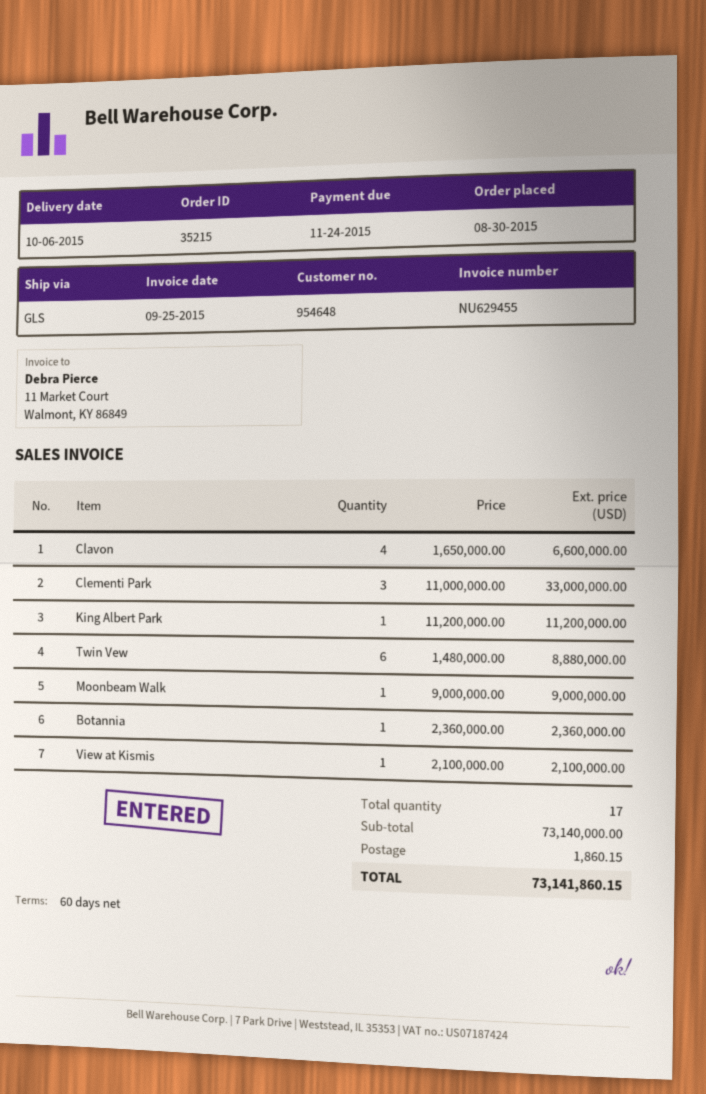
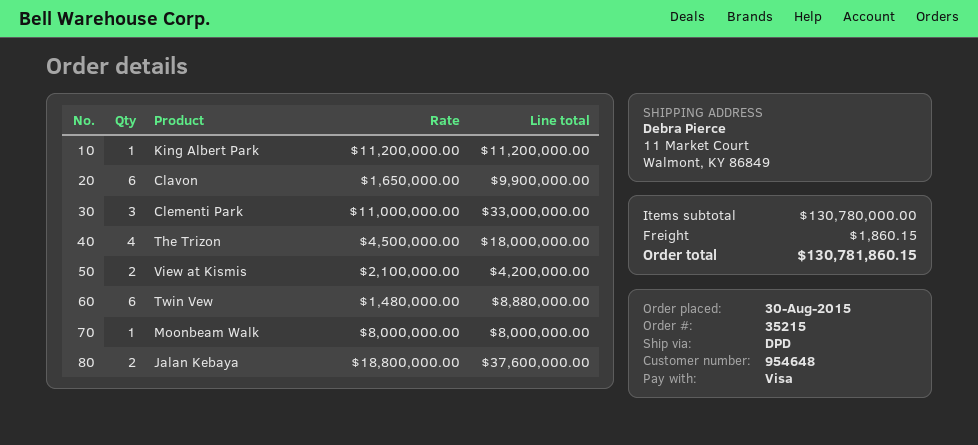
shipping method: GLS -> DPD
Clavon: 4 x 1650000.00 = 6600000.00 -> 6 x 1650000.00 = 9900000.00
Moonbeam Walk: 1 x 9000000.00 = 9000000.00 -> 1 x 8000000.00 = 8000000.00
Botannia: 1 x 2360000.00 = 2360000.00 -> none
View at Kismis: 1 x 2100000.00 = 2100000.00 -> 2 x 2100000.00 = 4200000.00
The Trizon: none -> 4 x 4500000.00 = 18000000.00
Jalan Kebaya: none -> 2 x 18800000.00 = 37600000.00
subtotal: 73140000.00 -> 130780000.00
total: 73141860.15 -> 130781860.15

